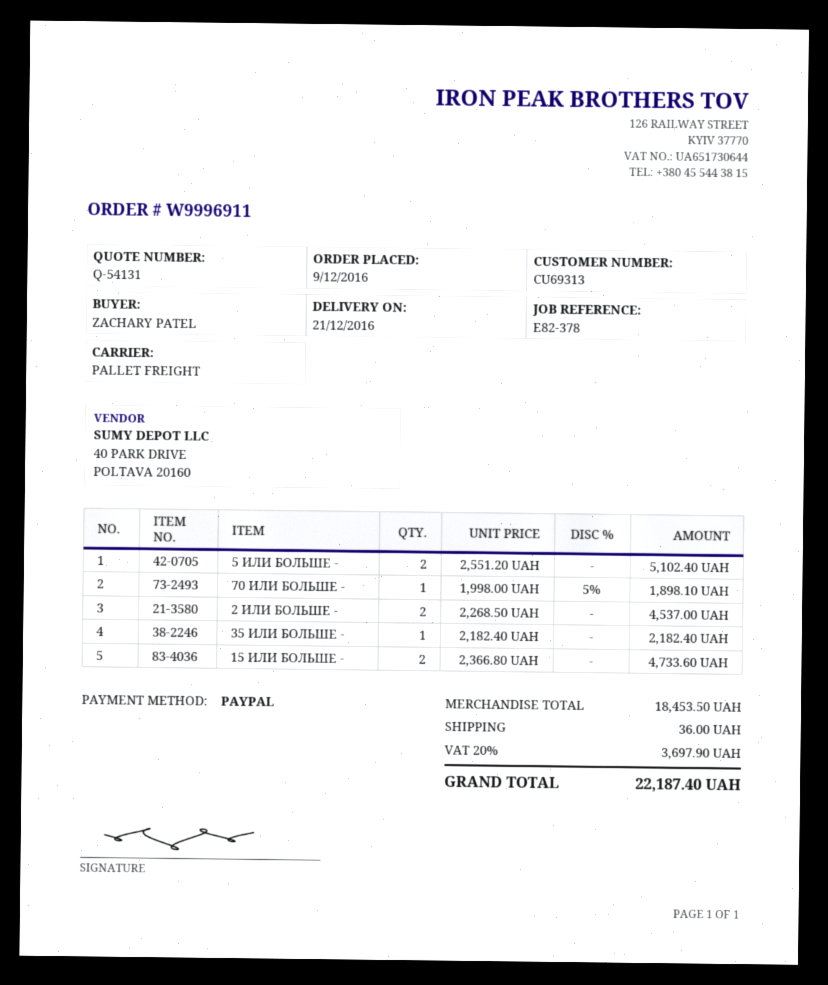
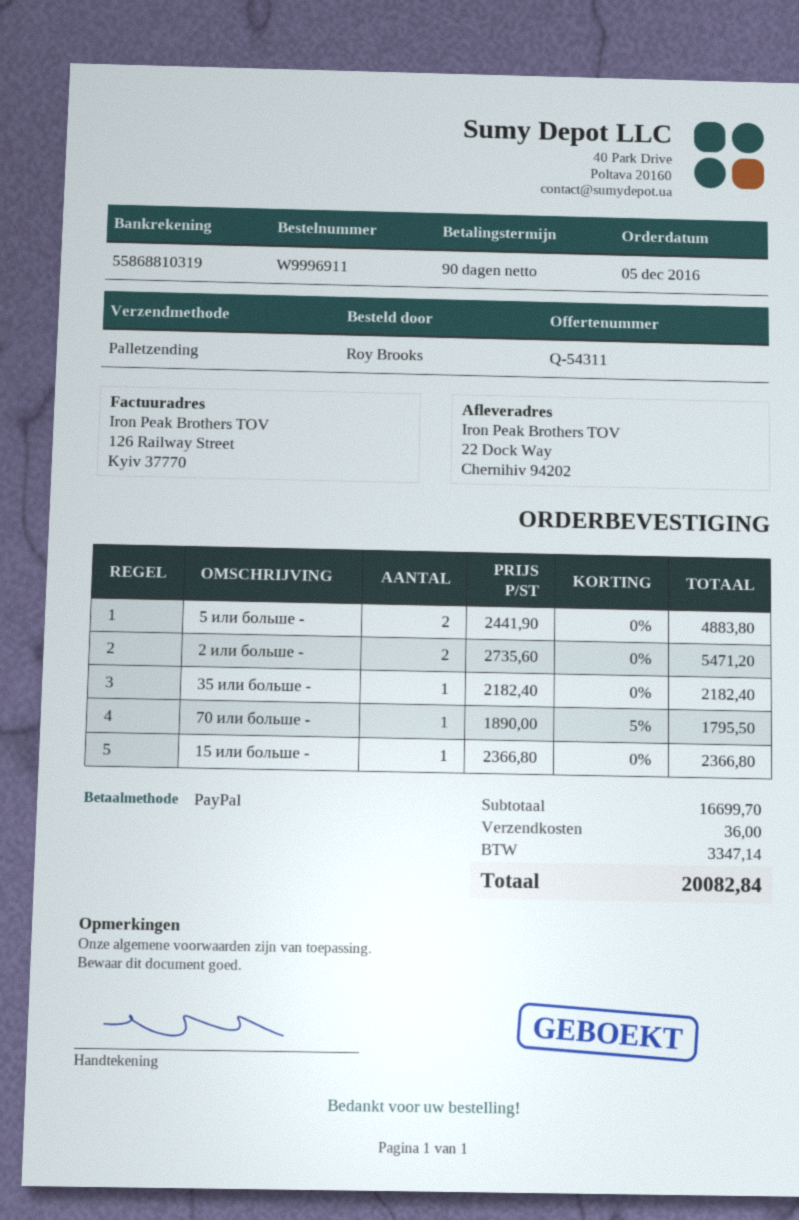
quote number: Q-54131 -> Q-54311
order date: 2016-12-09 -> 2016-12-05
ordered by: ZACHARY PATEL -> Roy Brooks
5 ИЛИ БОЛЬШЕ -: 2 x 2551.20 = 5102.40 -> 2 x 2441.90 = 4883.80
70 ИЛИ БОЛЬШЕ -: 1 x 1998.00 - 5% = 1898.10 -> 1 x 1890.00 - 5% = 1795.50
2 ИЛИ БОЛЬШЕ -: 2 x 2268.50 = 4537.00 -> 2 x 2735.60 = 5471.20
15 ИЛИ БОЛЬШЕ -: 2 x 2366.80 = 4733.60 -> 1 x 2366.80 = 2366.80
subtotal: 18453.50 -> 16699.70
tax: 3697.90 -> 3347.14
total: 22187.40 -> 20082.84

